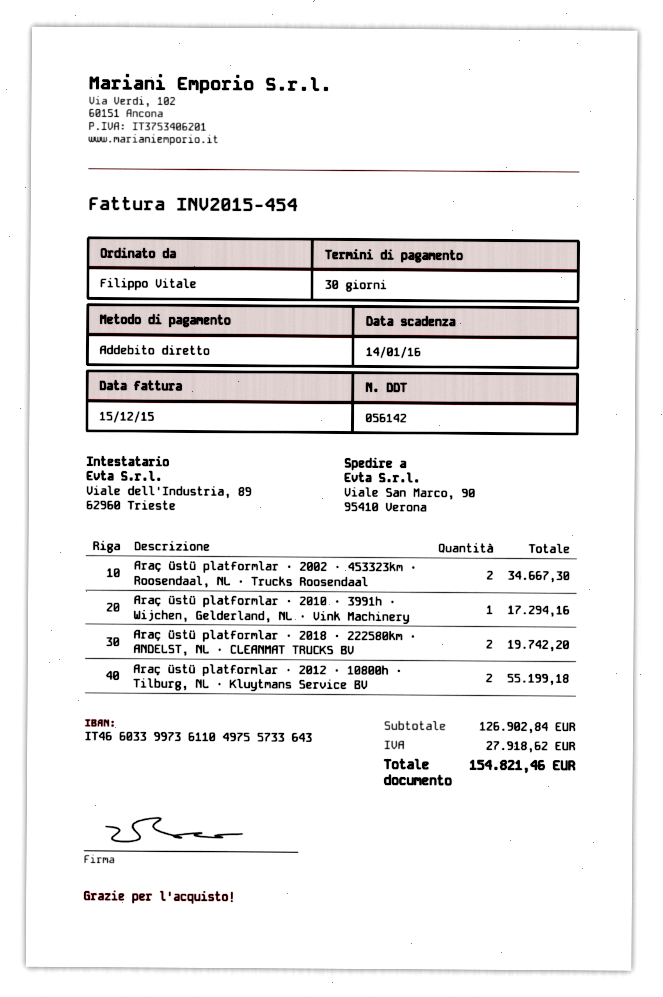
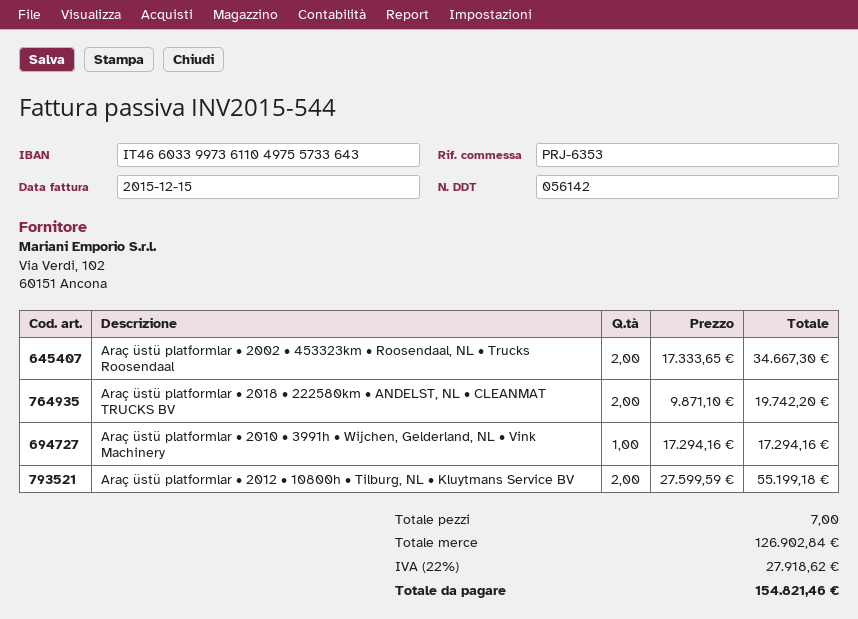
invoice number: INV2015-454 -> INV2015-544

